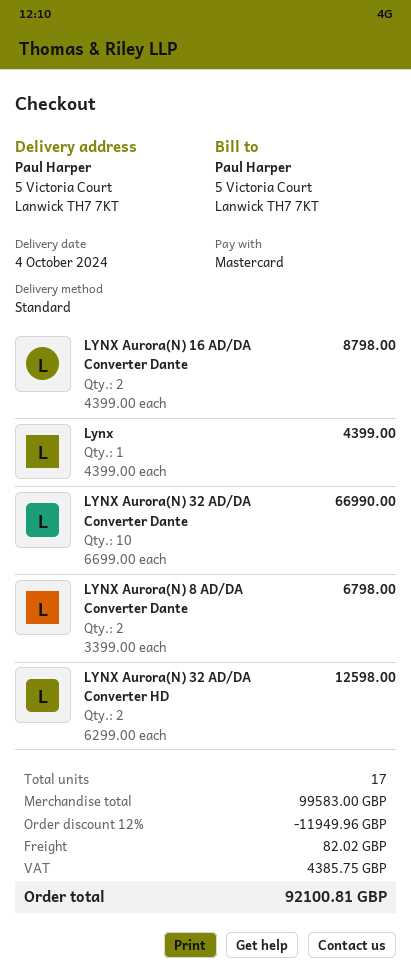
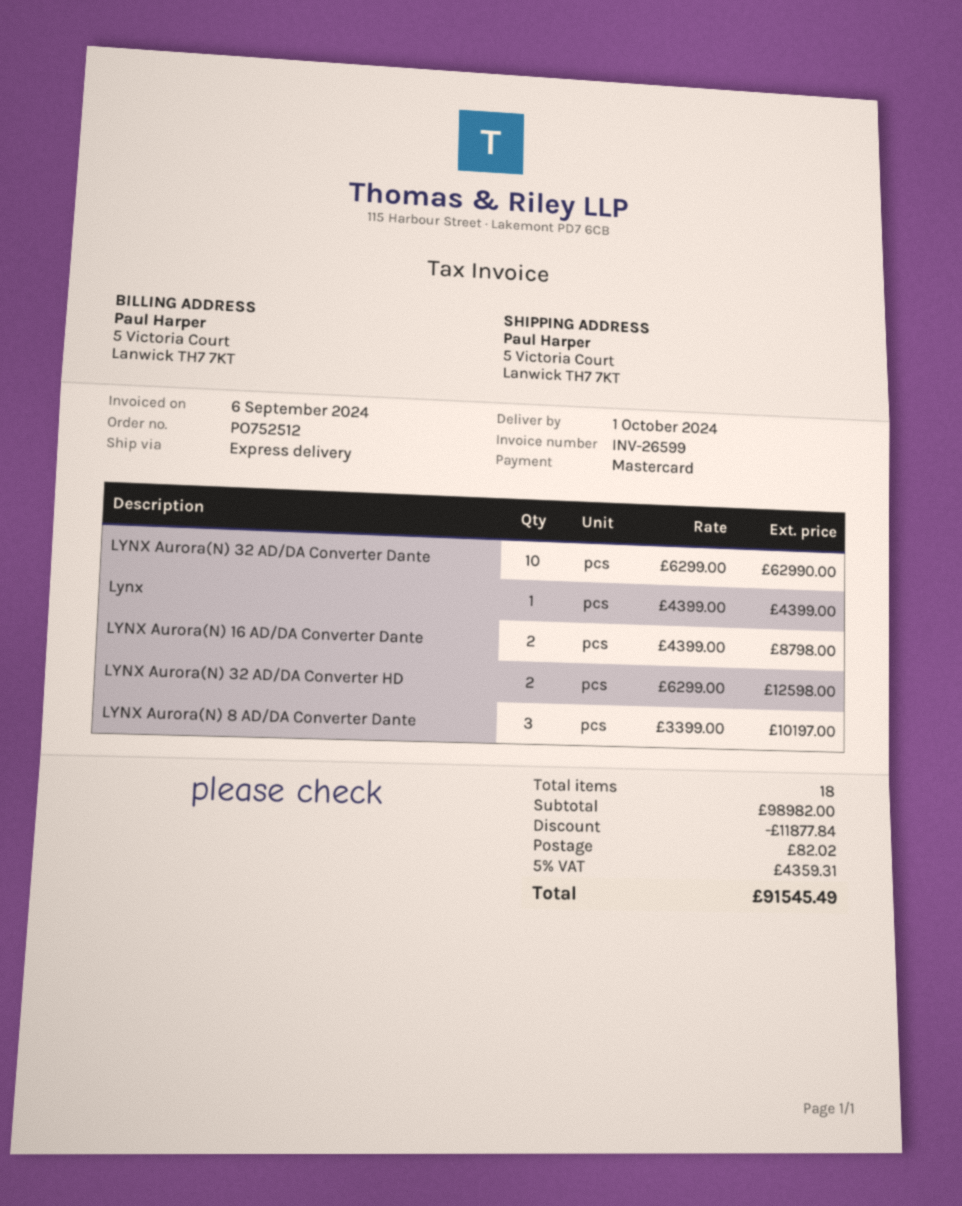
delivery date: 2024-10-04 -> 2024-10-01
shipping method: standard -> express
LYNX Aurora(N) 32 AD/DA Converter Dante: 10 x 6699.00 = 66990.00 -> 10 x 6299.00 = 62990.00
LYNX Aurora(N) 8 AD/DA Converter Dante: 2 x 3399.00 = 6798.00 -> 3 x 3399.00 = 10197.00
total quantity: 17 -> 18
subtotal: 99583.00 -> 98982.00
discount: 11949.96 -> 11877.84
tax: 4385.75 -> 4359.31
total: 92100.81 -> 91545.49

